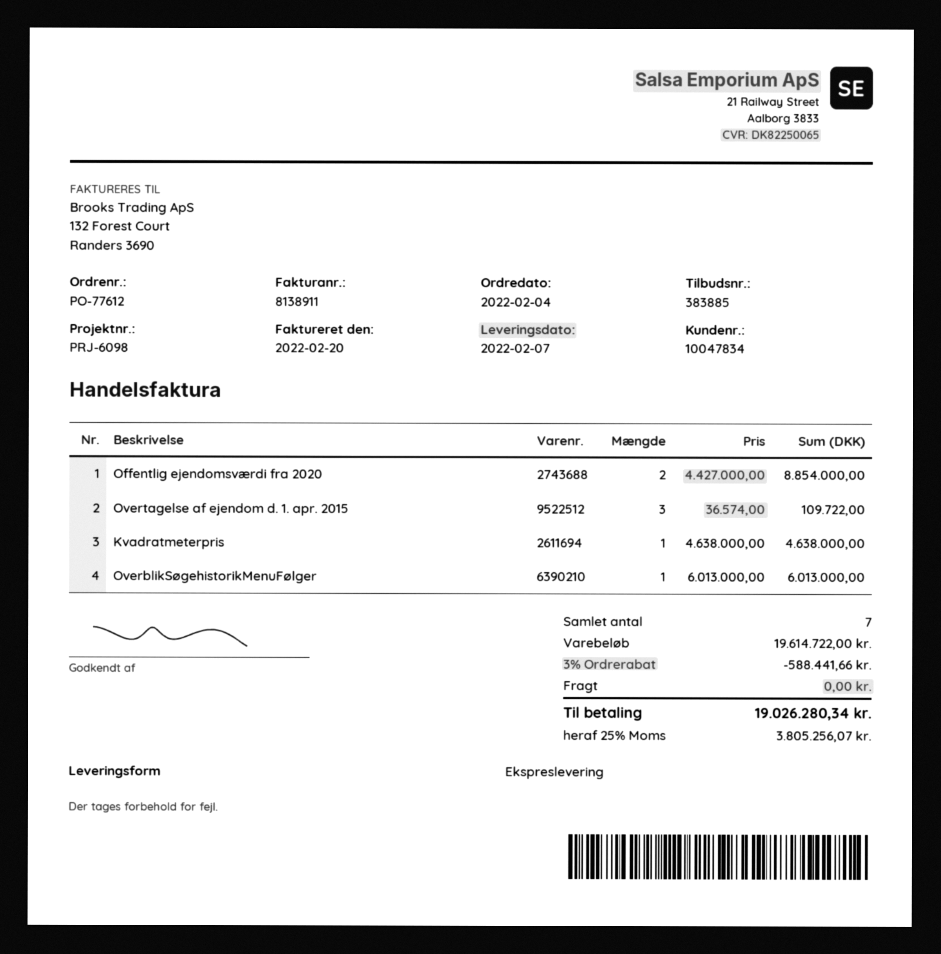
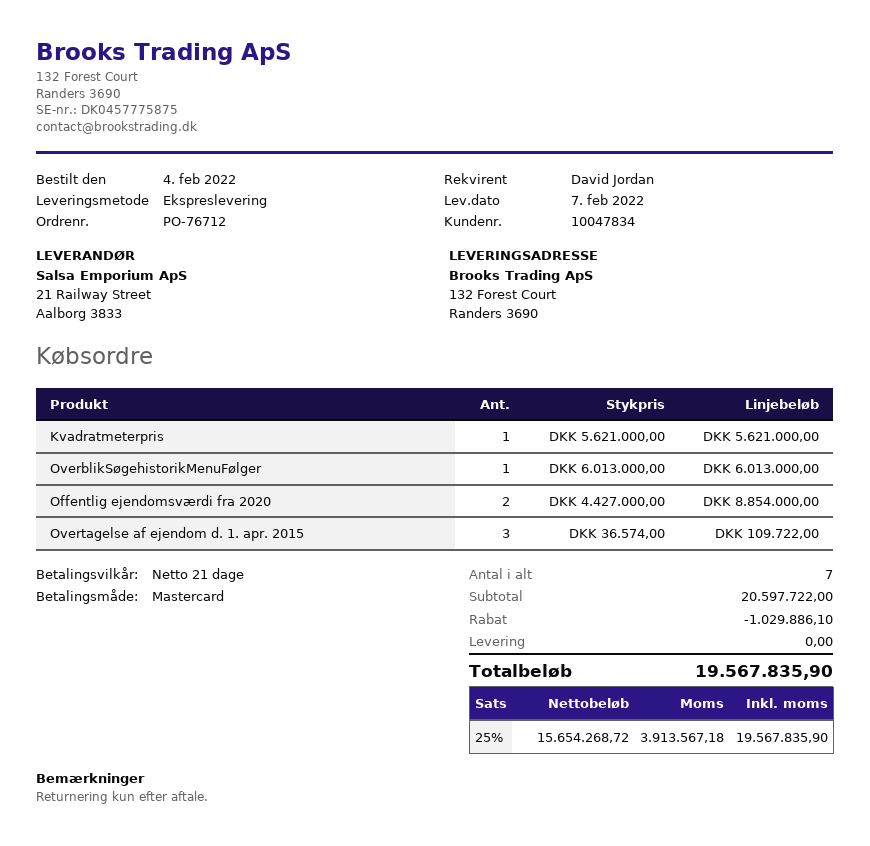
order number: PO-77612 -> PO-76712
Kvadratmeterpris: 1 x 4638000.00 = 4638000.00 -> 1 x 5621000.00 = 5621000.00
subtotal: 19614722.00 -> 20597722.00
discount: 588441.66 -> 1029886.10
tax: 25% = 3805256.07 -> 25% = 3913567.18
total: 19026280.34 -> 19567835.90

